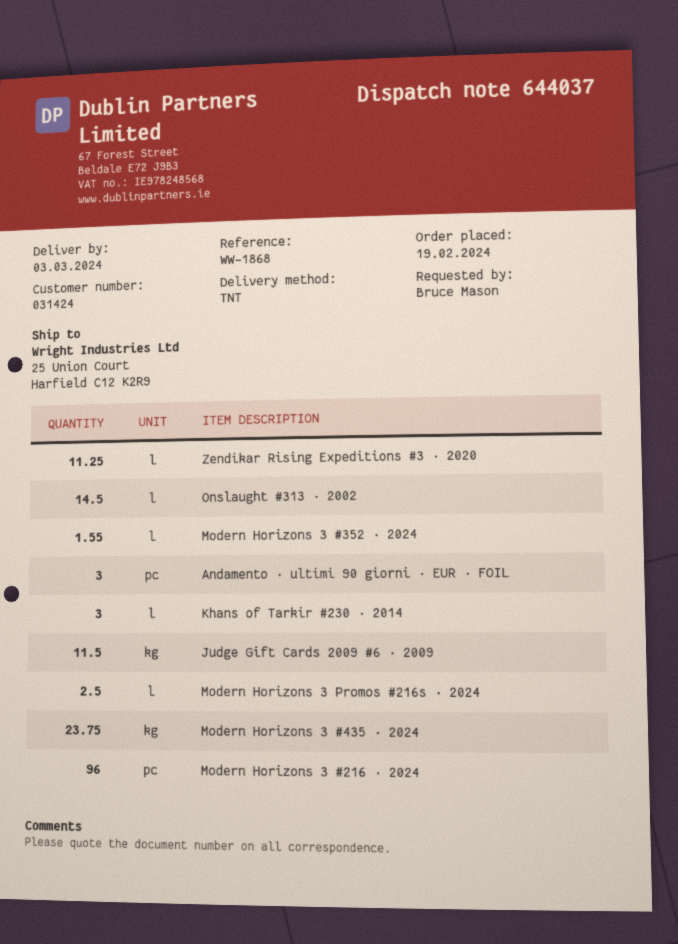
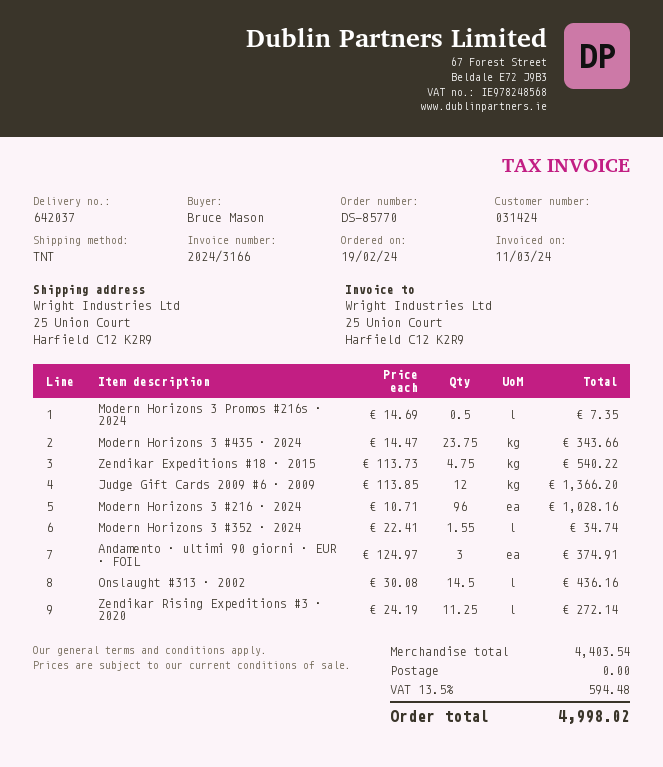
delivery note number: 644037 -> 642037
Khans of Tarkir #230 · 2014: 3 -> none
Judge Gift Cards 2009 #6 · 2009: 11.5 -> 12
Modern Horizons 3 Promos #216s · 2024: 2.5 -> 0.5
Zendikar Expeditions #18 · 2015: none -> 4.75

